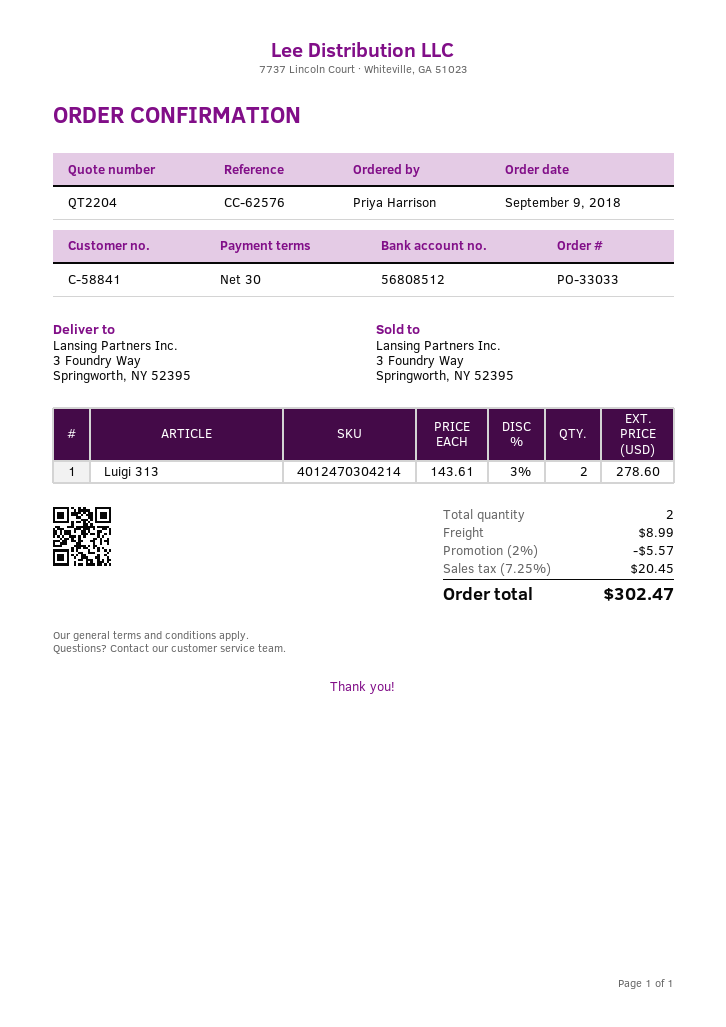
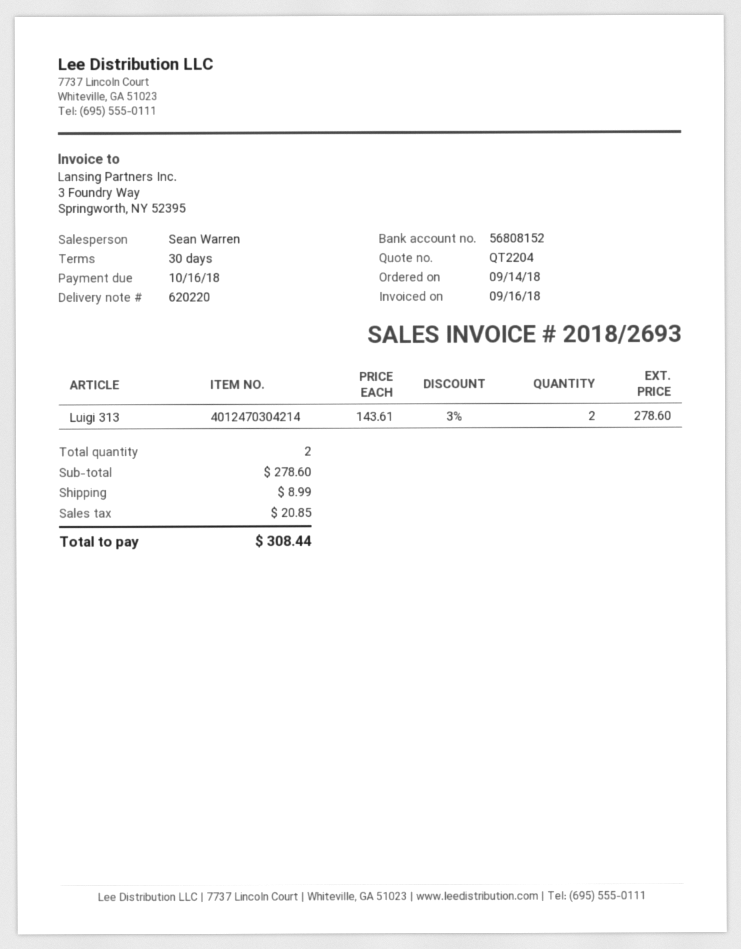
order date: 2018-09-09 -> 2018-09-14
bank account: 56808512 -> 56808152
discount: 2% = 5.57 -> none
tax: 20.45 -> 20.85
total: 302.47 -> 308.44

